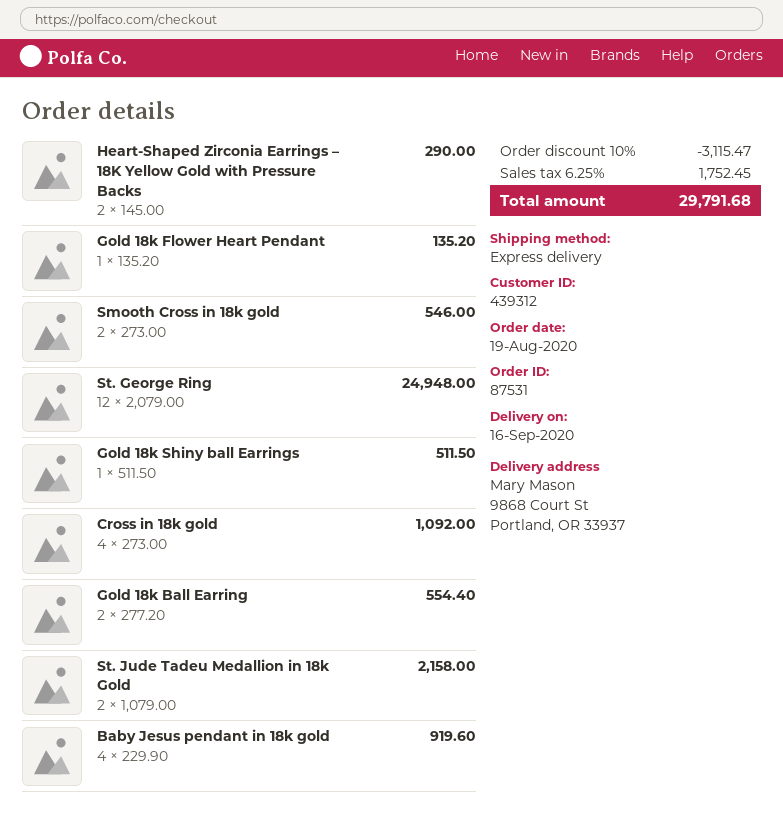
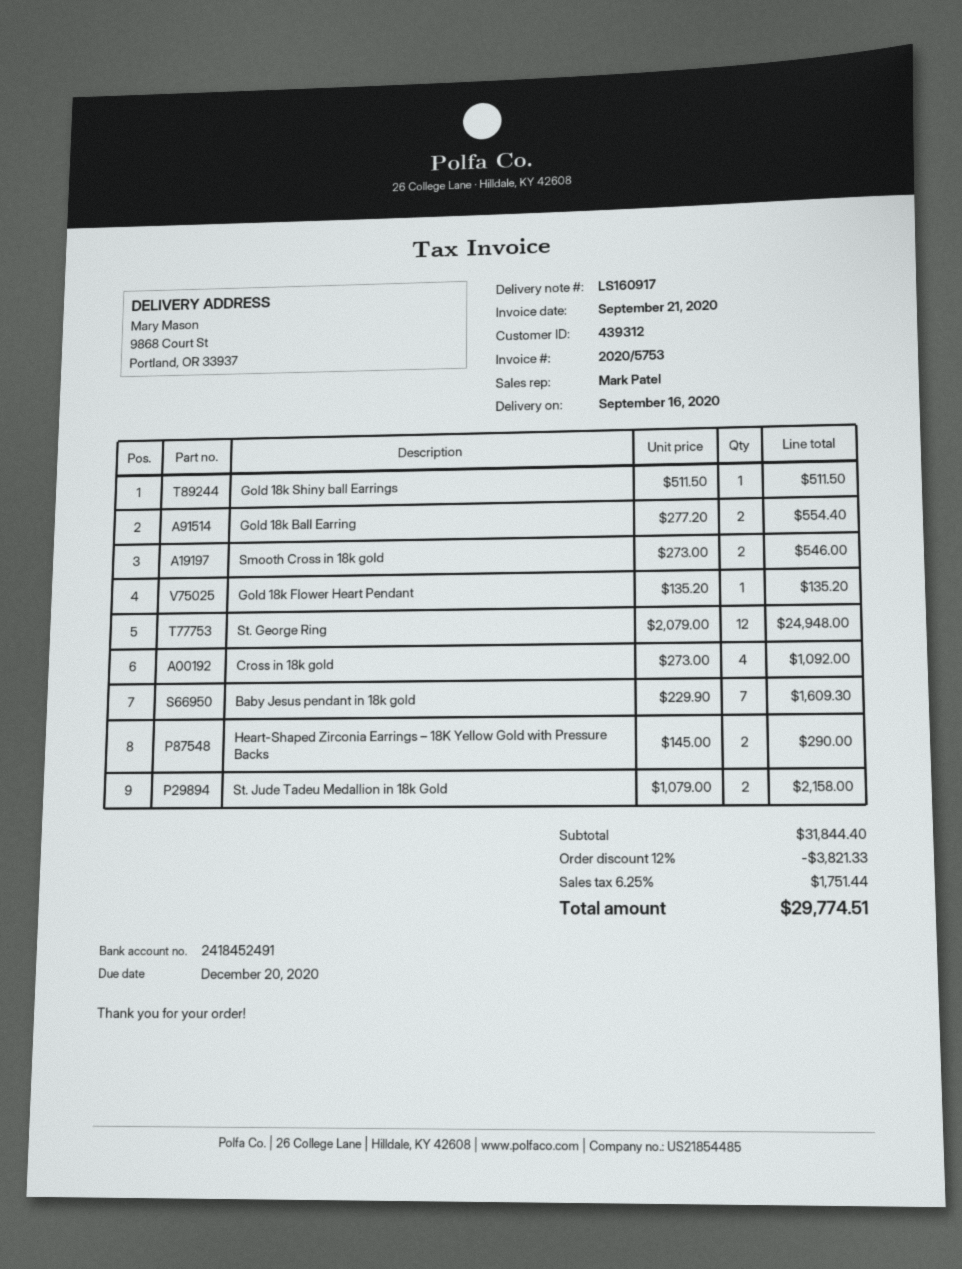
Baby Jesus pendant in 18k gold: 4 x 229.90 = 919.60 -> 7 x 229.90 = 1609.30
discount: 10% = 3115.47 -> 12% = 3821.33
tax: 6.25% = 1752.45 -> 6.25% = 1751.44
total: 29791.68 -> 29774.51

